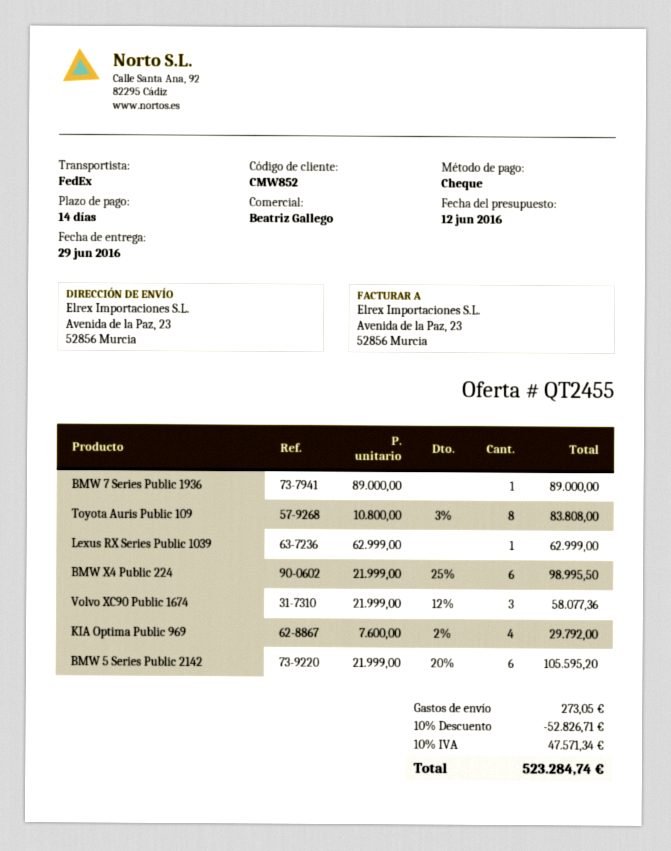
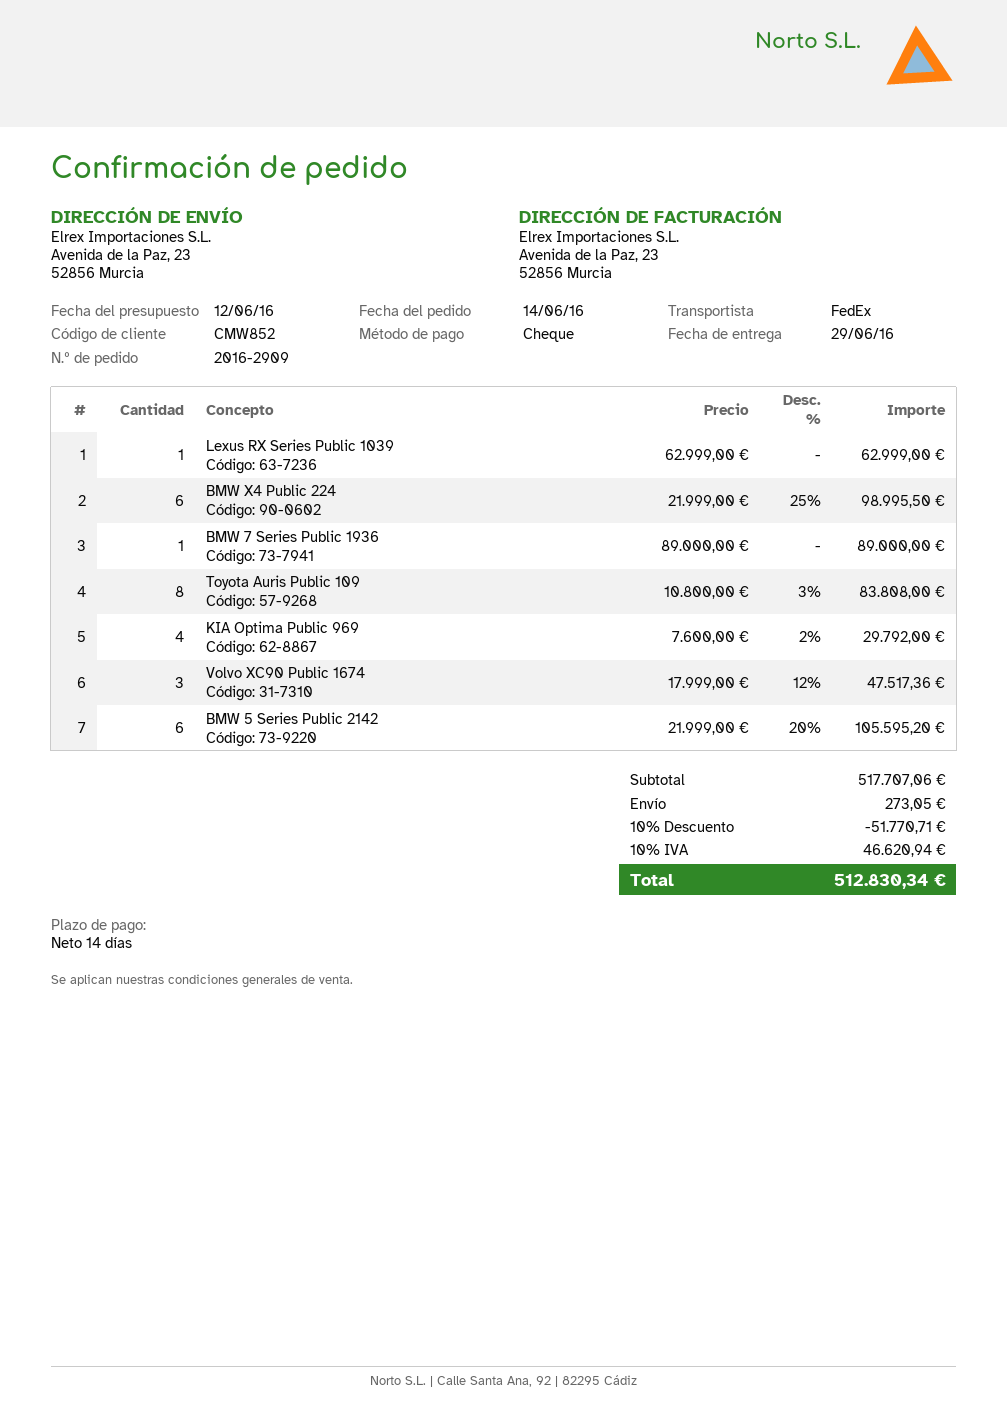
Volvo XC90 Public 1674: 3 x 21999.00 - 12% = 58077.36 -> 3 x 17999.00 - 12% = 47517.36
discount: 10% = 52826.71 -> 10% = 51770.71
tax: 10% = 47571.34 -> 10% = 46620.94
total: 523284.74 -> 512830.34

